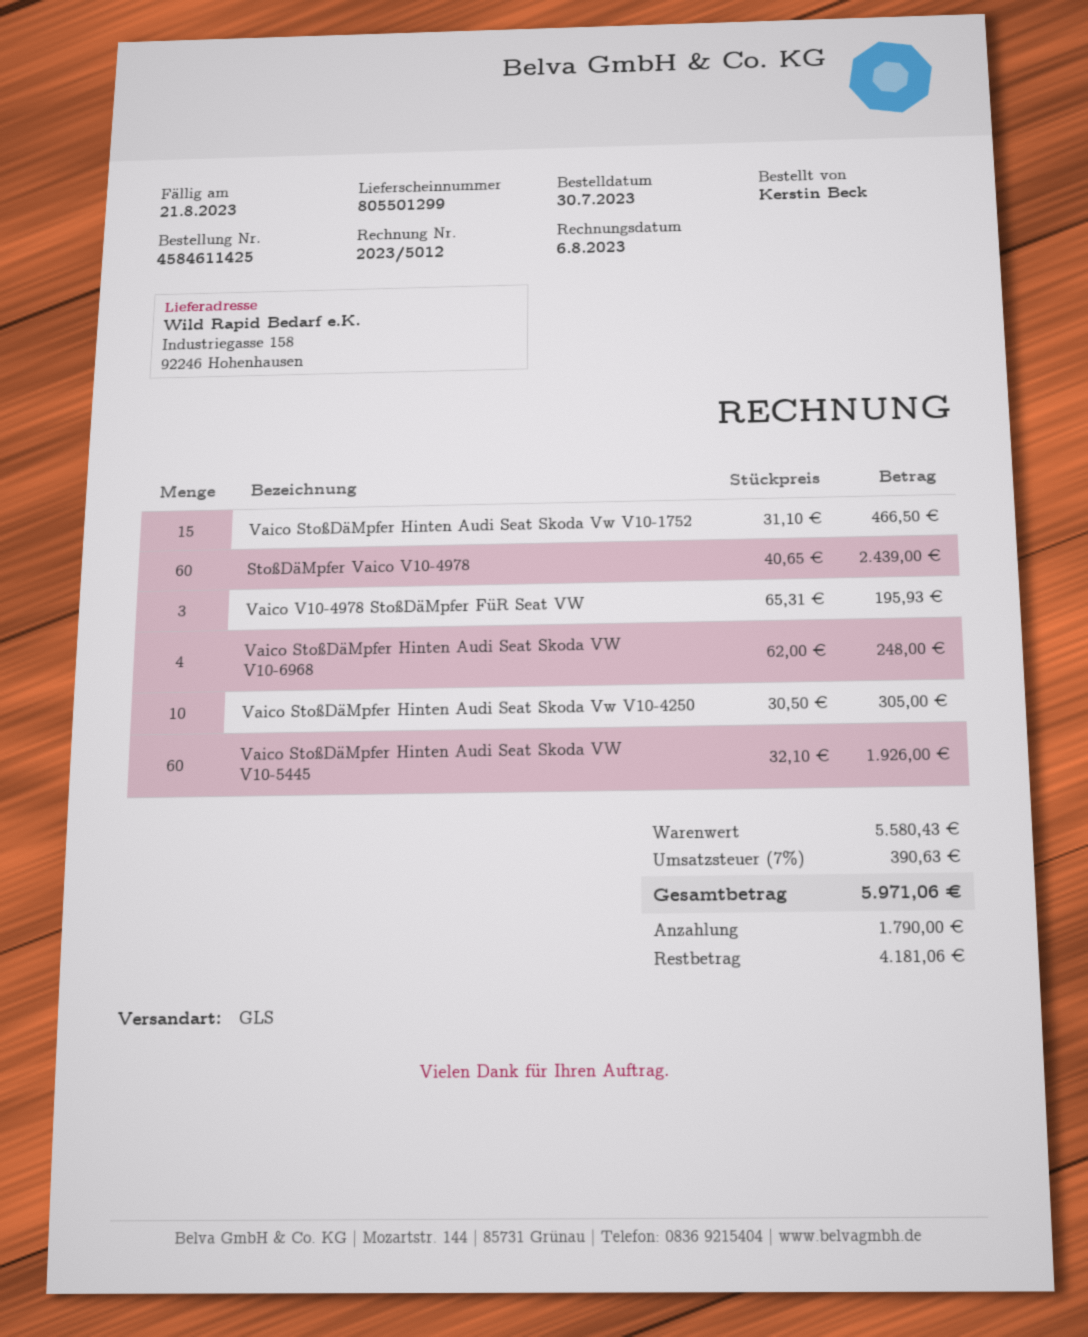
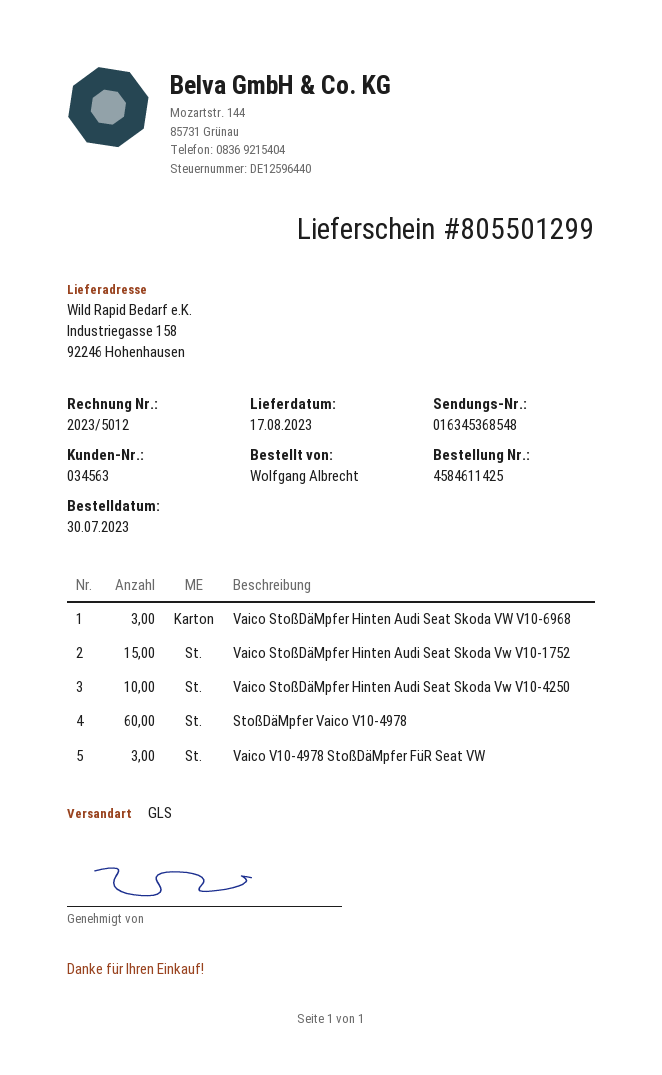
ordered by: Kerstin Beck -> Wolfgang Albrecht
Vaico StoßDäMpfer Hinten Audi Seat Skoda VW V10-6968: 4 -> 3
Vaico StoßDäMpfer Hinten Audi Seat Skoda VW V10-5445: 60 -> none

